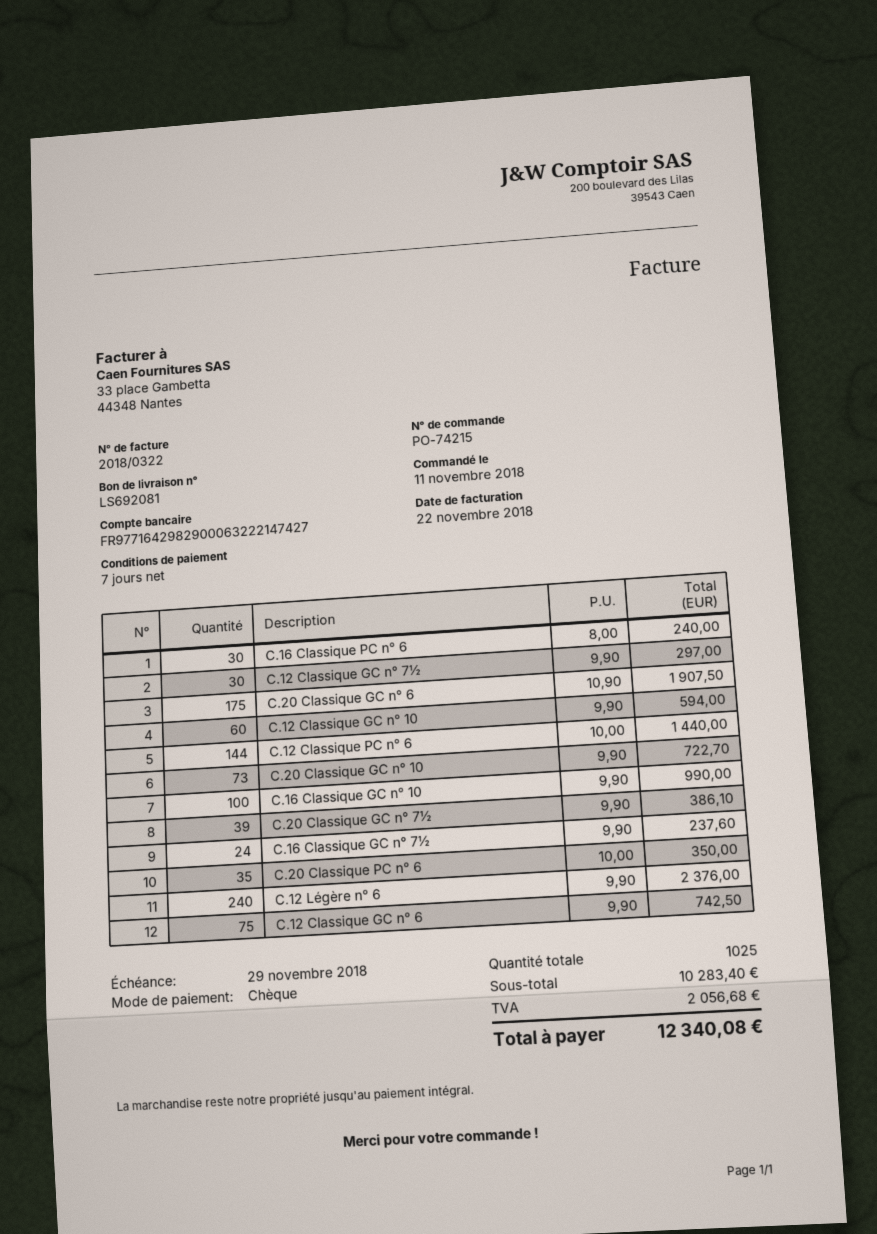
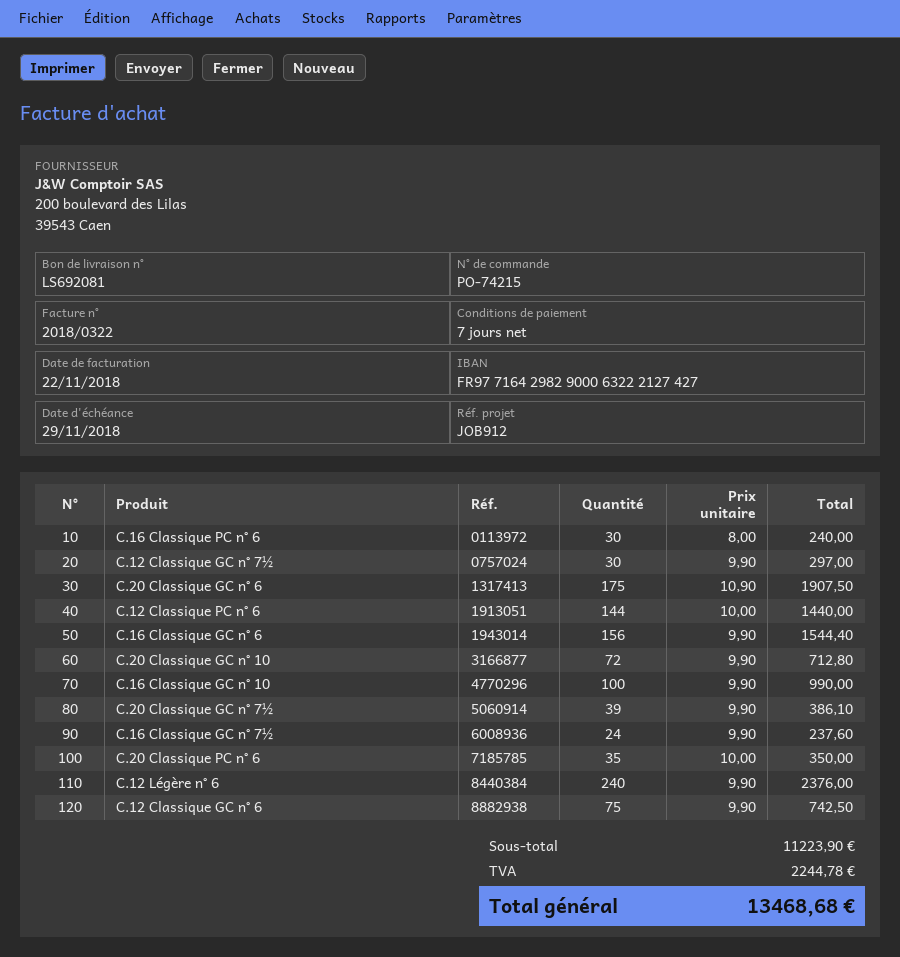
bank account: FR9771642982900063222147427 -> FR9771642982900063222127427
C.12 Classique GC n° 10: 60 x 9.90 = 594.00 -> none
C.20 Classique GC n° 10: 73 x 9.90 = 722.70 -> 72 x 9.90 = 712.80
C.16 Classique GC n° 6: none -> 156 x 9.90 = 1544.40
subtotal: 10283.40 -> 11223.90
tax: 2056.68 -> 2244.78
total: 12340.08 -> 13468.68

